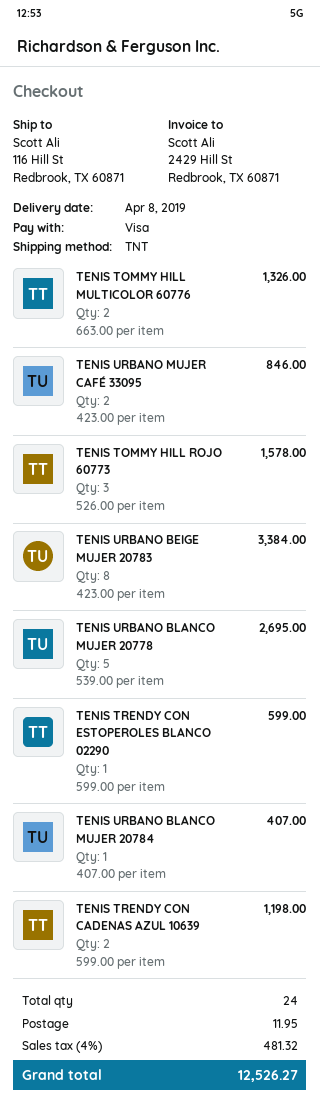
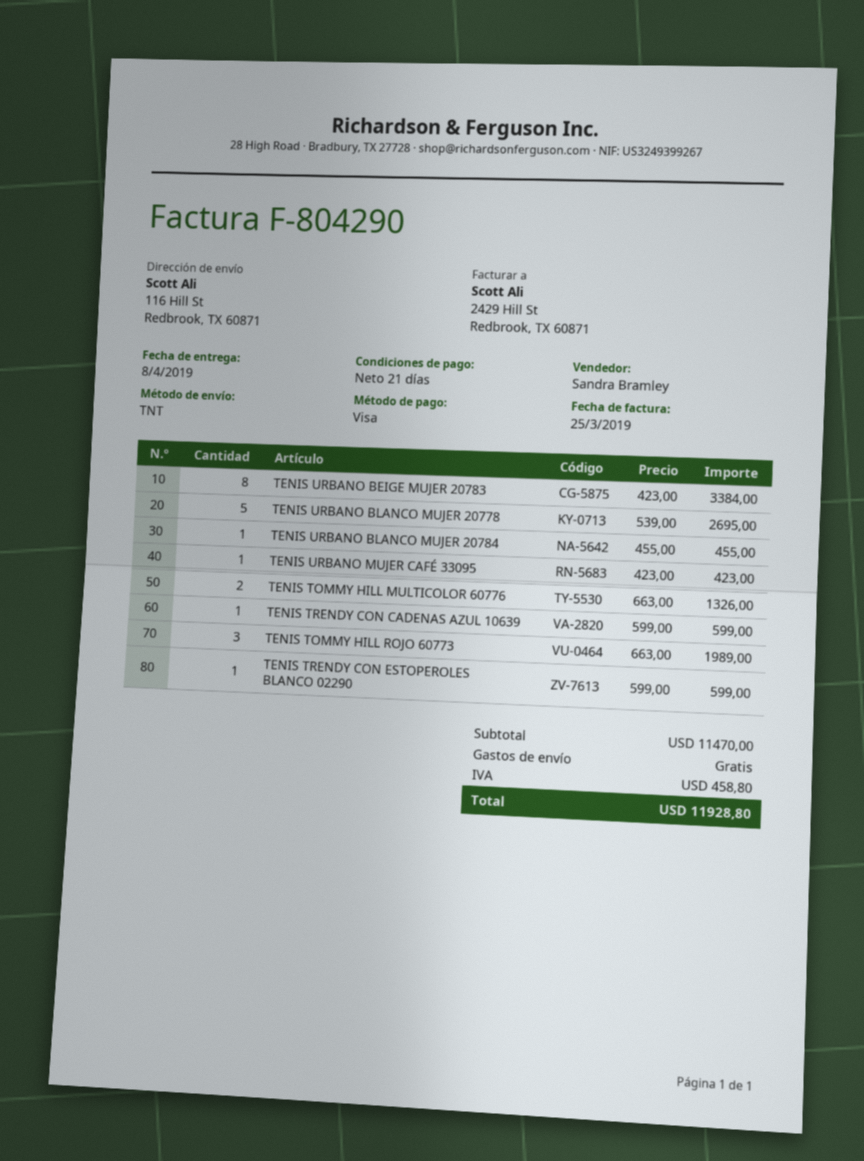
TENIS URBANO MUJER CAFÉ 33095: 2 x 423.00 = 846.00 -> 1 x 423.00 = 423.00
TENIS TOMMY HILL ROJO 60773: 3 x 526.00 = 1578.00 -> 3 x 663.00 = 1989.00
TENIS URBANO BLANCO MUJER 20784: 1 x 407.00 = 407.00 -> 1 x 455.00 = 455.00
TENIS TRENDY CON CADENAS AZUL 10639: 2 x 599.00 = 1198.00 -> 1 x 599.00 = 599.00
shipping: 11.95 -> 0.00
tax: 481.32 -> 458.80
total: 12526.27 -> 11928.80

